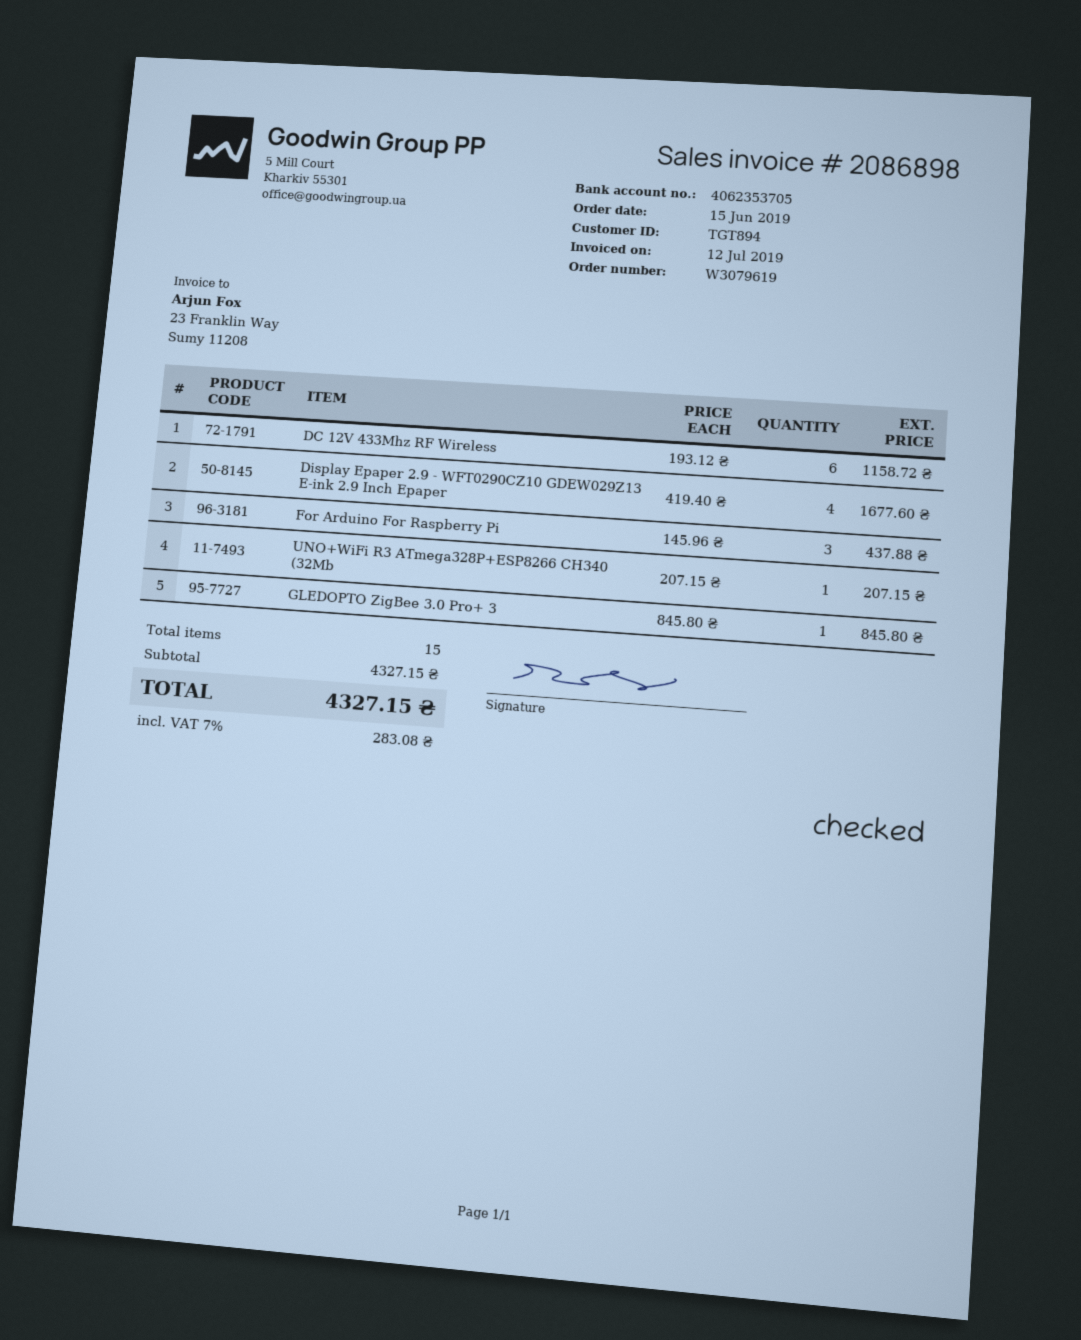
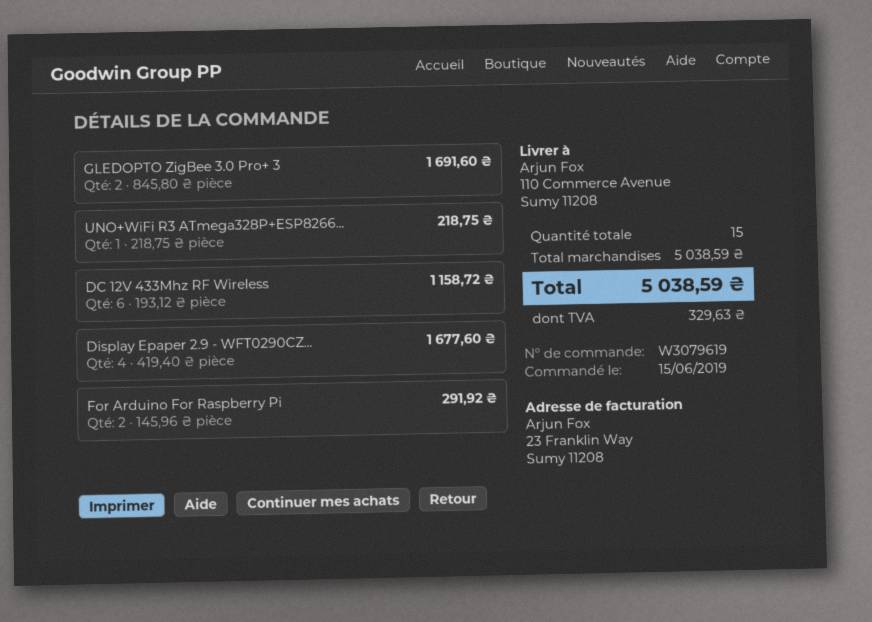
For Arduino For Raspberry Pi: 3 x 145.96 = 437.88 -> 2 x 145.96 = 291.92
UNO+WiFi R3 ATmega328P+ESP8266 CH340 (32Mb: 1 x 207.15 = 207.15 -> 1 x 218.75 = 218.75
GLEDOPTO ZigBee 3.0 Pro+ 3: 1 x 845.80 = 845.80 -> 2 x 845.80 = 1691.60
subtotal: 4327.15 -> 5038.59
tax: 283.08 -> 329.63
total: 4327.15 -> 5038.59

